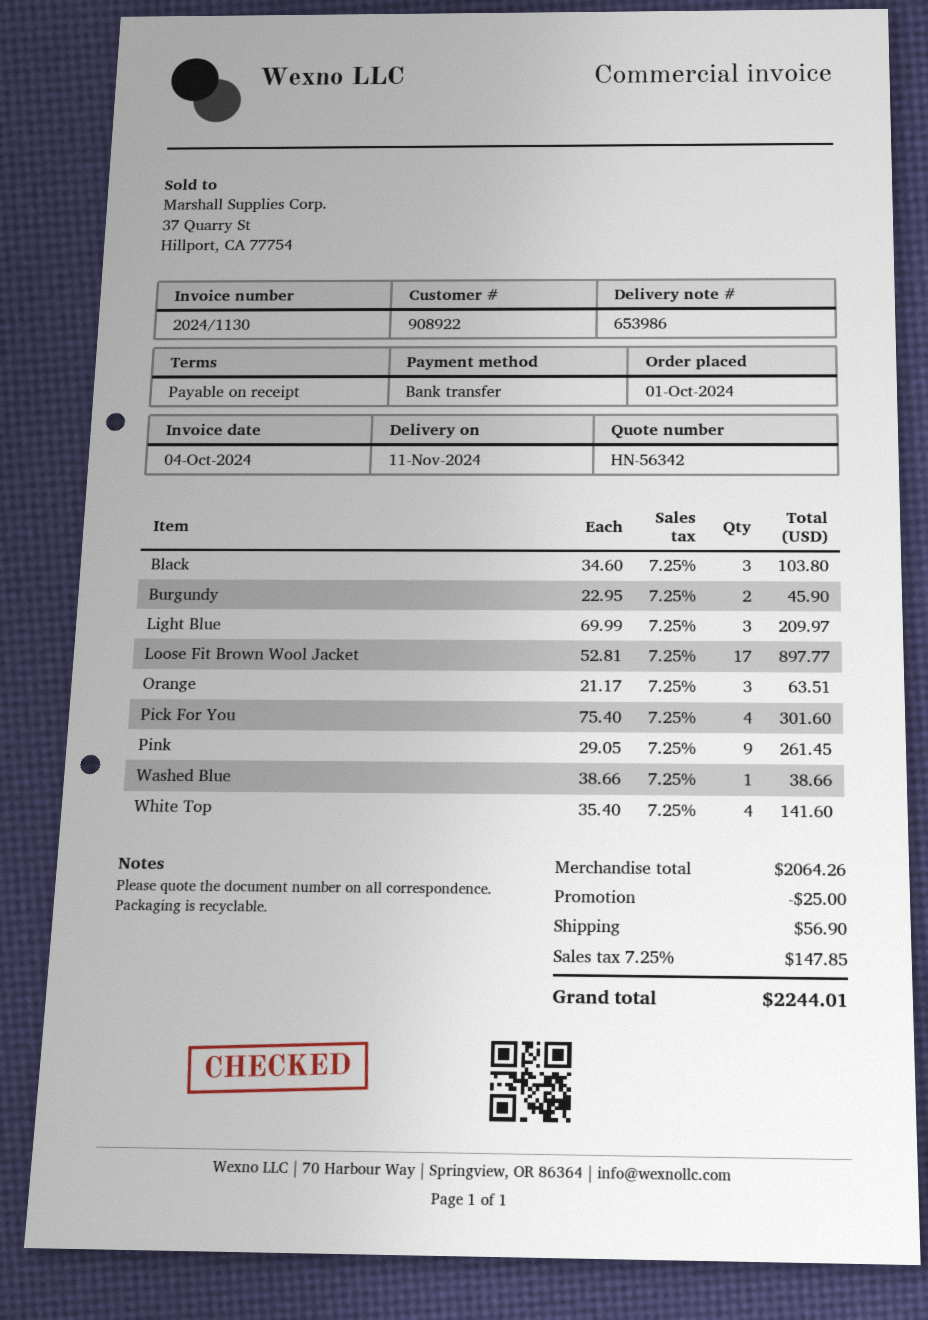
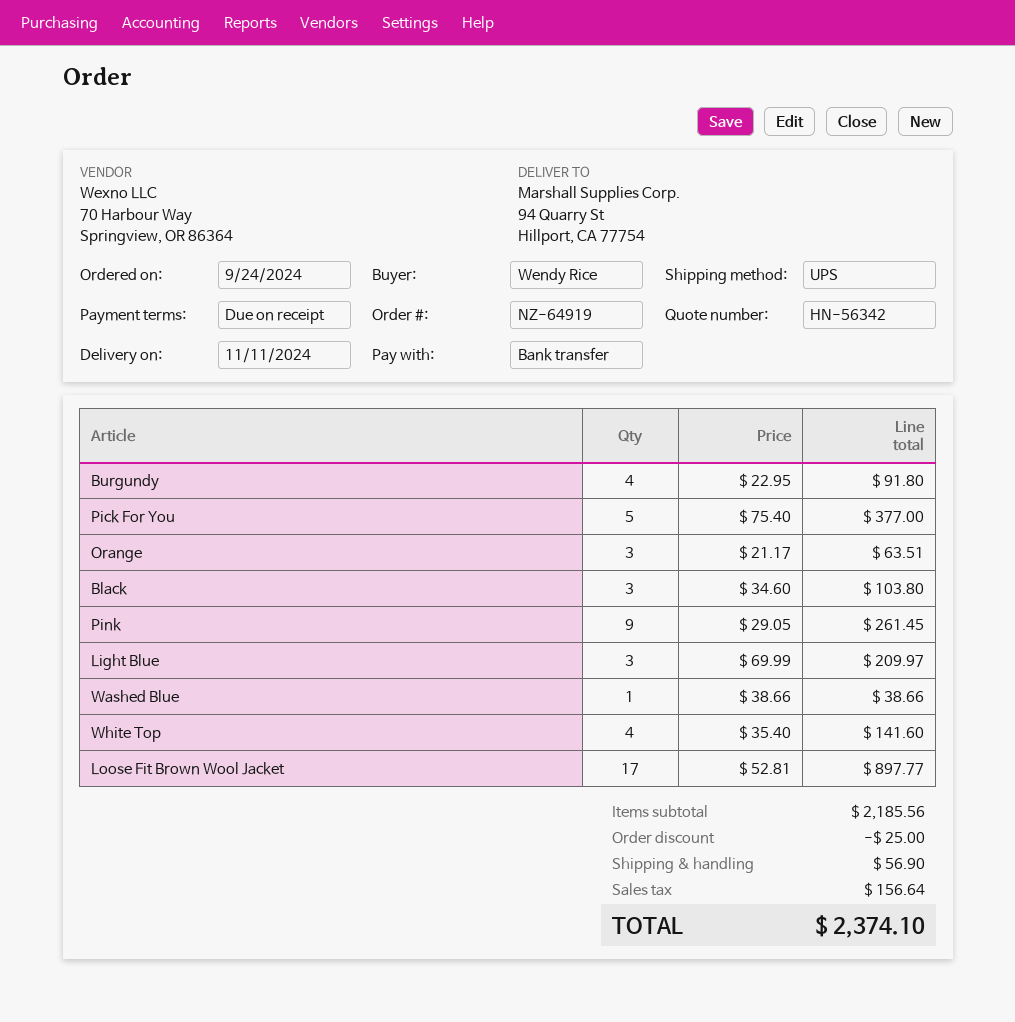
order date: 2024-10-01 -> 2024-09-24
Burgundy: 2 x 22.95 = 45.90 -> 4 x 22.95 = 91.80
Pick For You: 4 x 75.40 = 301.60 -> 5 x 75.40 = 377.00
subtotal: 2064.26 -> 2185.56
tax: 147.85 -> 156.64
total: 2244.01 -> 2374.10

